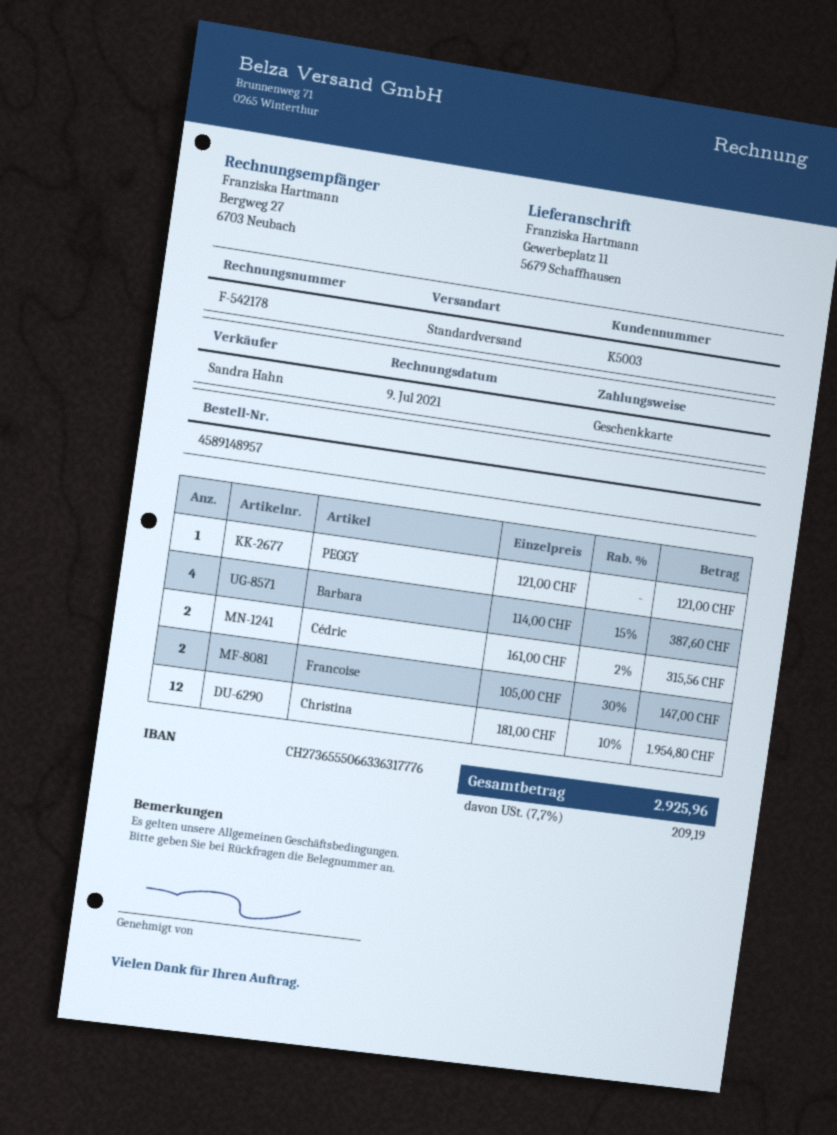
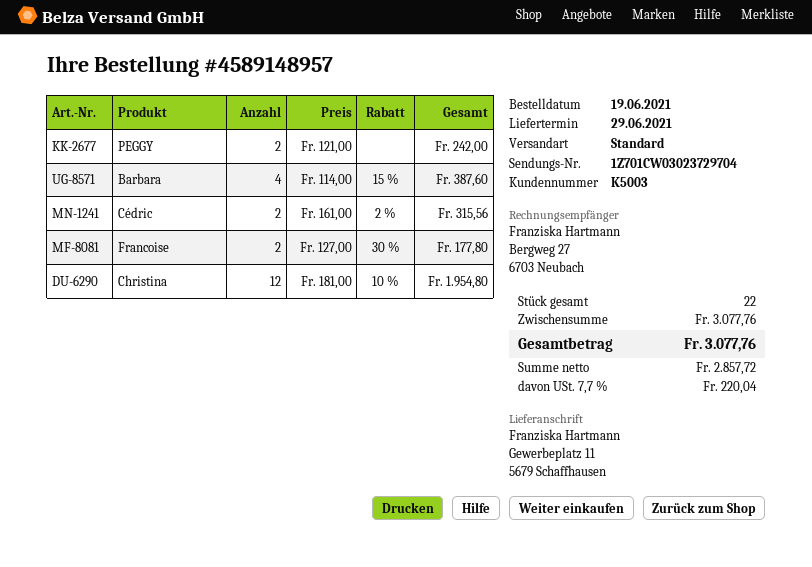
PEGGY: 1 x 121.00 = 121.00 -> 2 x 121.00 = 242.00
Francoise: 2 x 105.00 - 30% = 147.00 -> 2 x 127.00 - 30% = 177.80
tax: 7.7% = 209.19 -> 7.7% = 220.04
total: 2925.96 -> 3077.76

